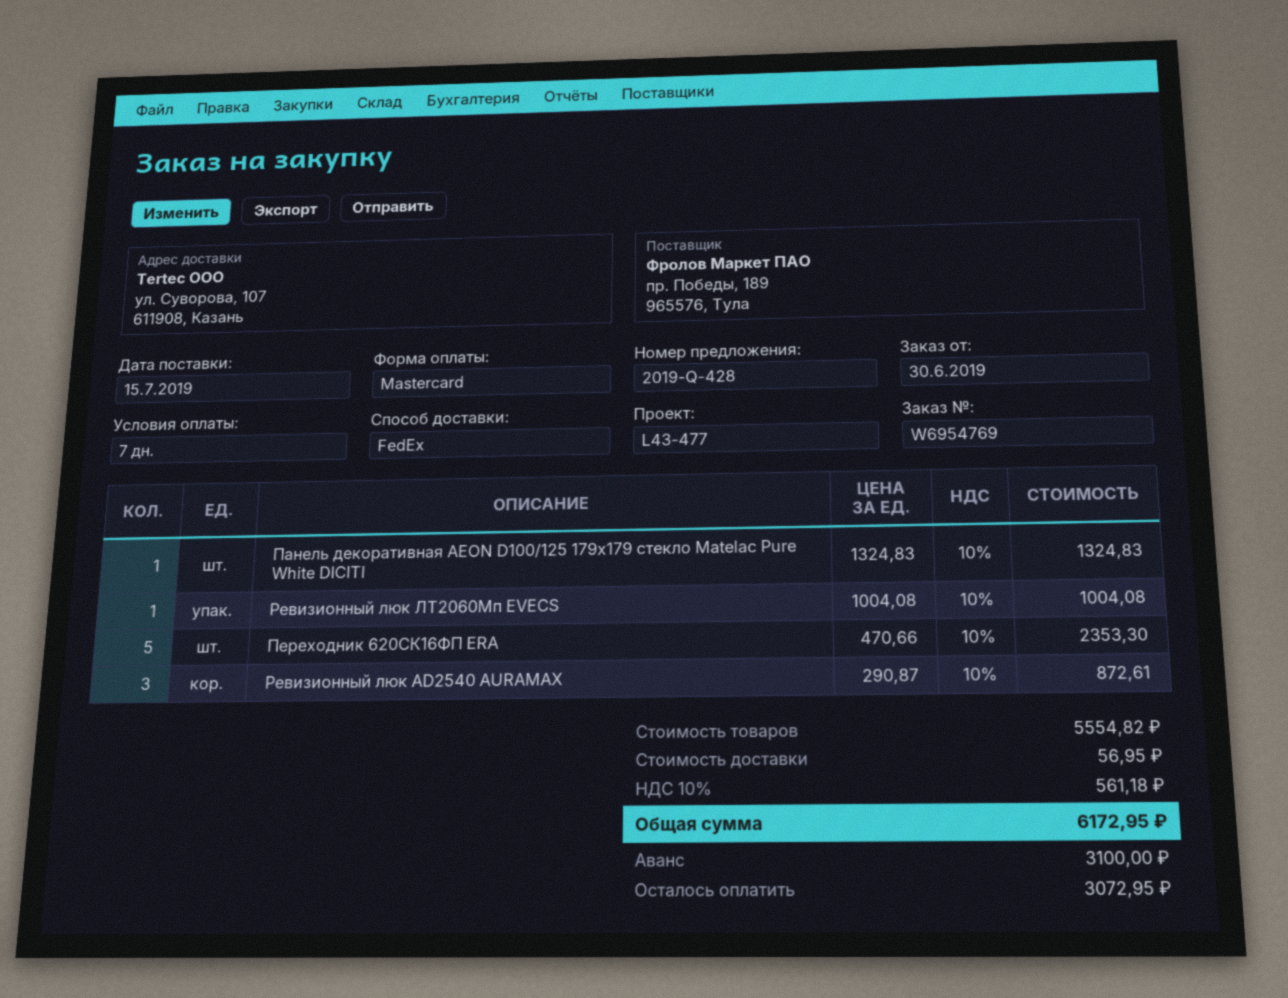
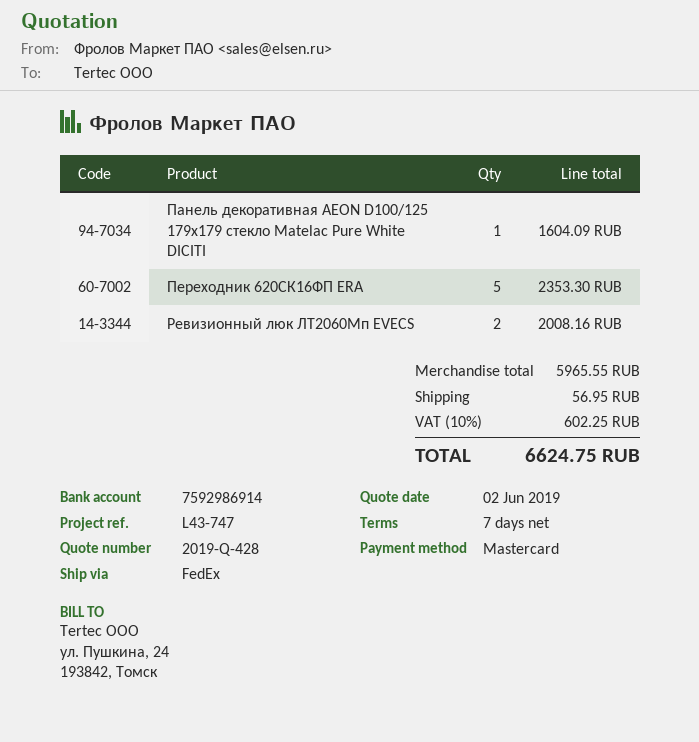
reference: L43-477 -> L43-747
Панель декоративная AEON D100/125 179х179 стекло Matelac Pure White DICITI: 1 for 1324.83 -> 1 for 1604.09
Ревизионный люк ЛТ2060Мп EVECS: 1 for 1004.08 -> 2 for 2008.16
Ревизионный люк AD2540 AURAMAX: 3 for 872.61 -> none
subtotal: 5554.82 -> 5965.55
tax: 10% = 561.18 -> 10% = 602.25
total: 6172.95 -> 6624.75

